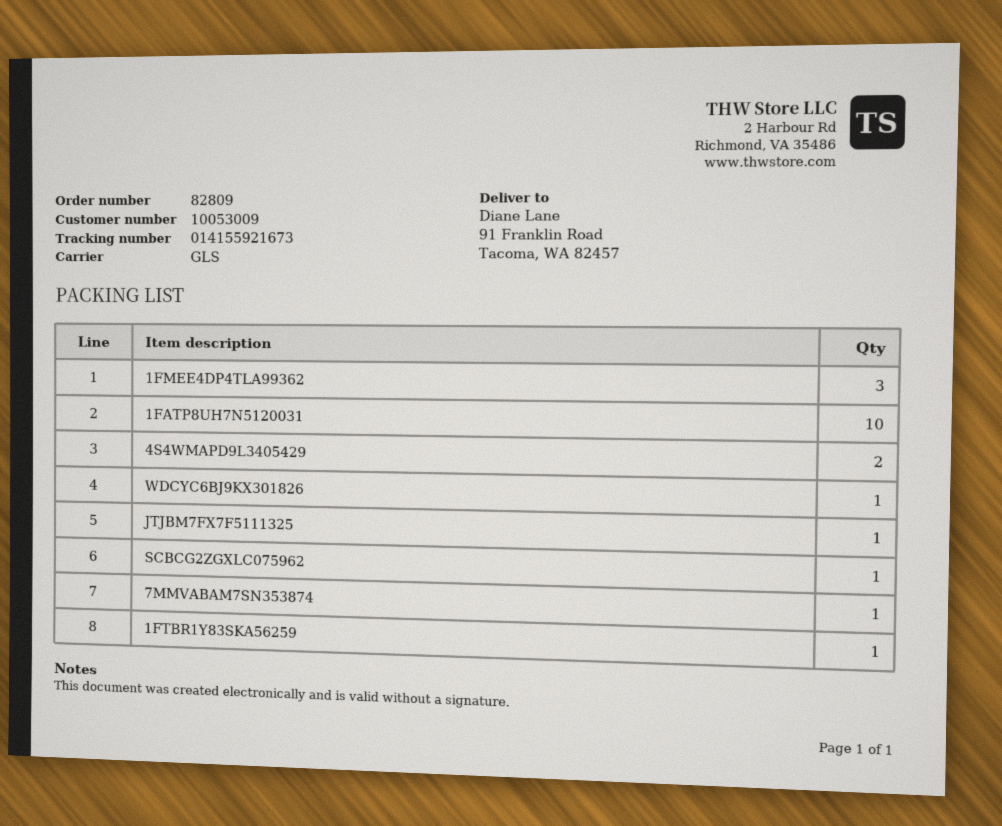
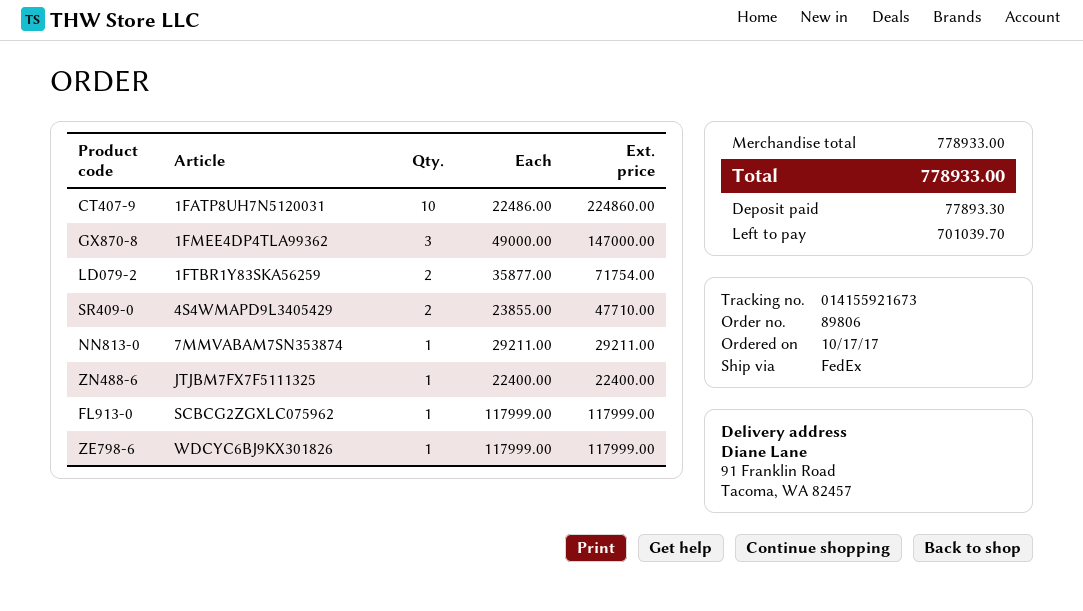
order number: 82809 -> 89806
shipping method: GLS -> FedEx
1FTBR1Y83SKA56259: 1 -> 2

